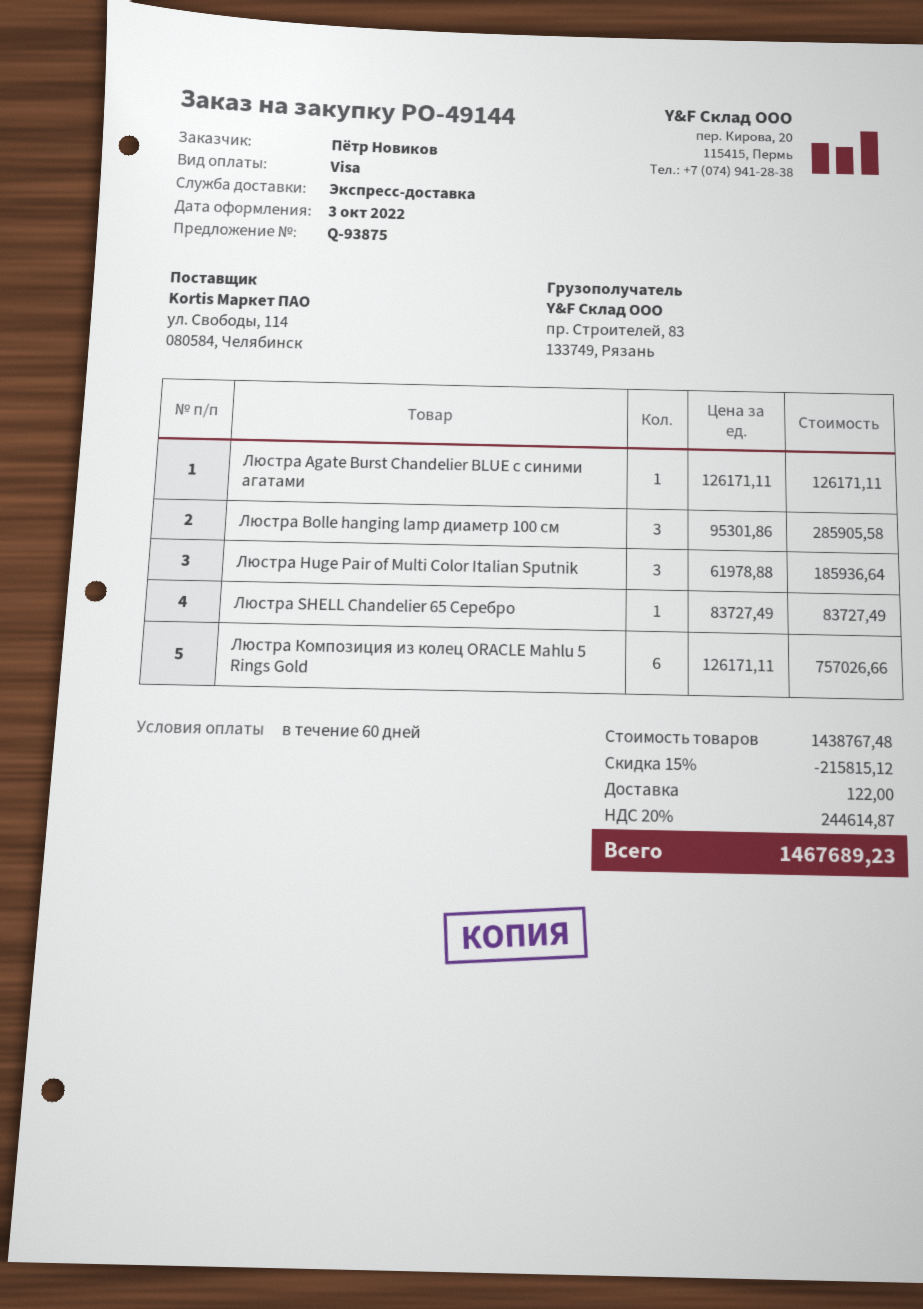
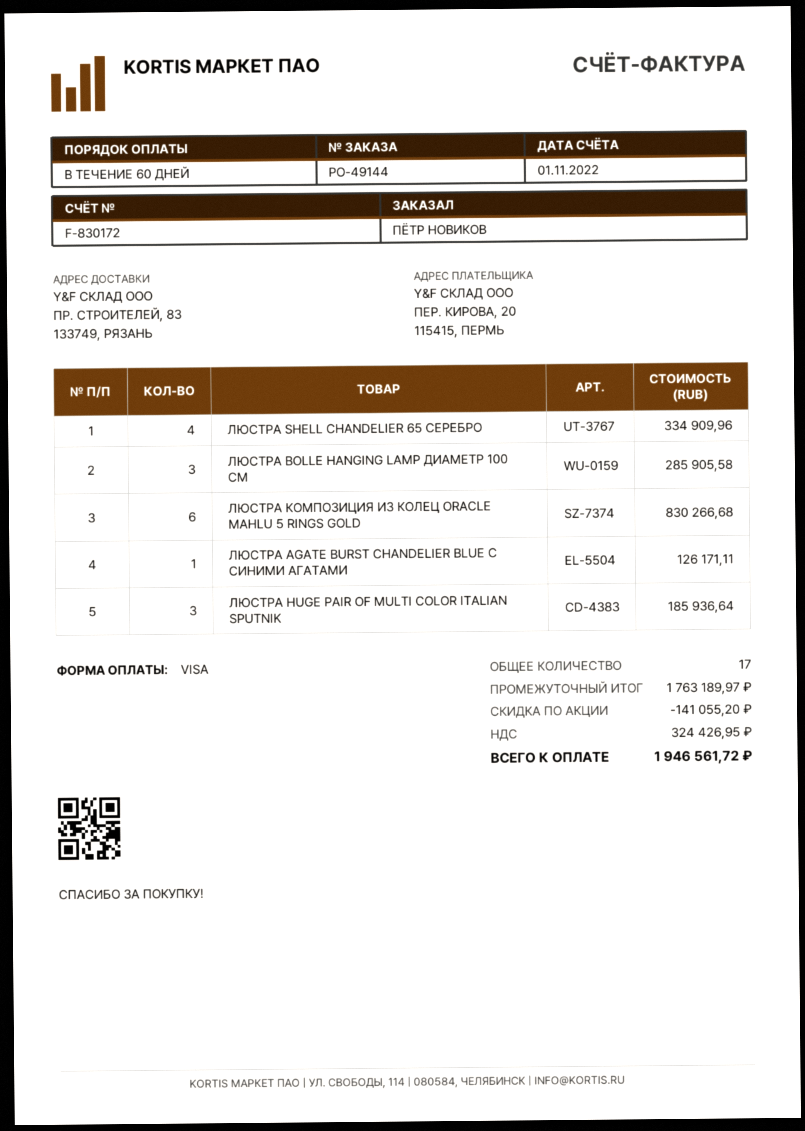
Люстра SHELL Chandelier 65 Серебро: 1 for 83727.49 -> 4 for 334909.96
Люстра Композиция из колец ORACLE Mahlu 5 Rings Gold: 6 for 757026.66 -> 6 for 830266.68
subtotal: 1438767.48 -> 1763189.97
discount: 215815.12 -> 141055.20
shipping: 122.00 -> none
tax: 244614.87 -> 324426.95
total: 1467689.23 -> 1946561.72

